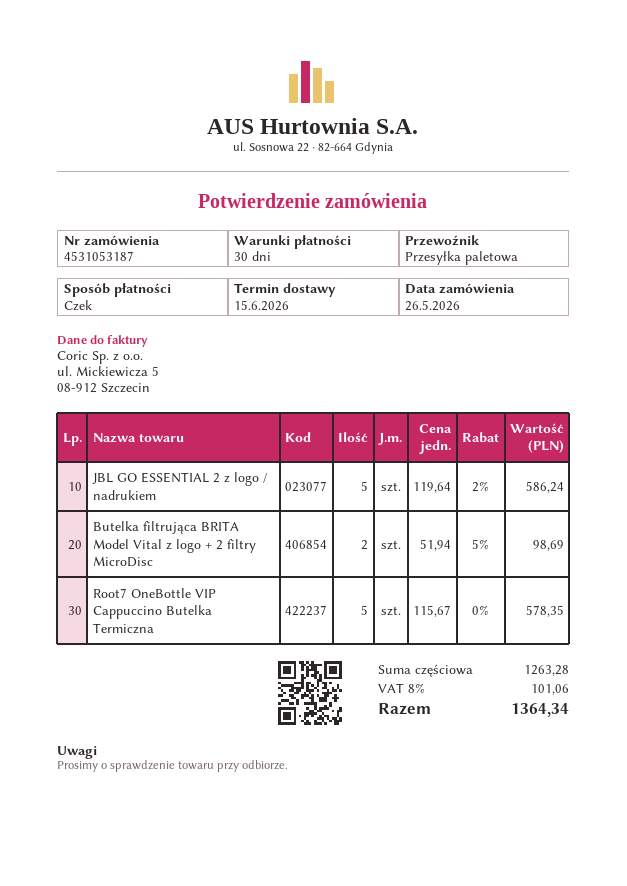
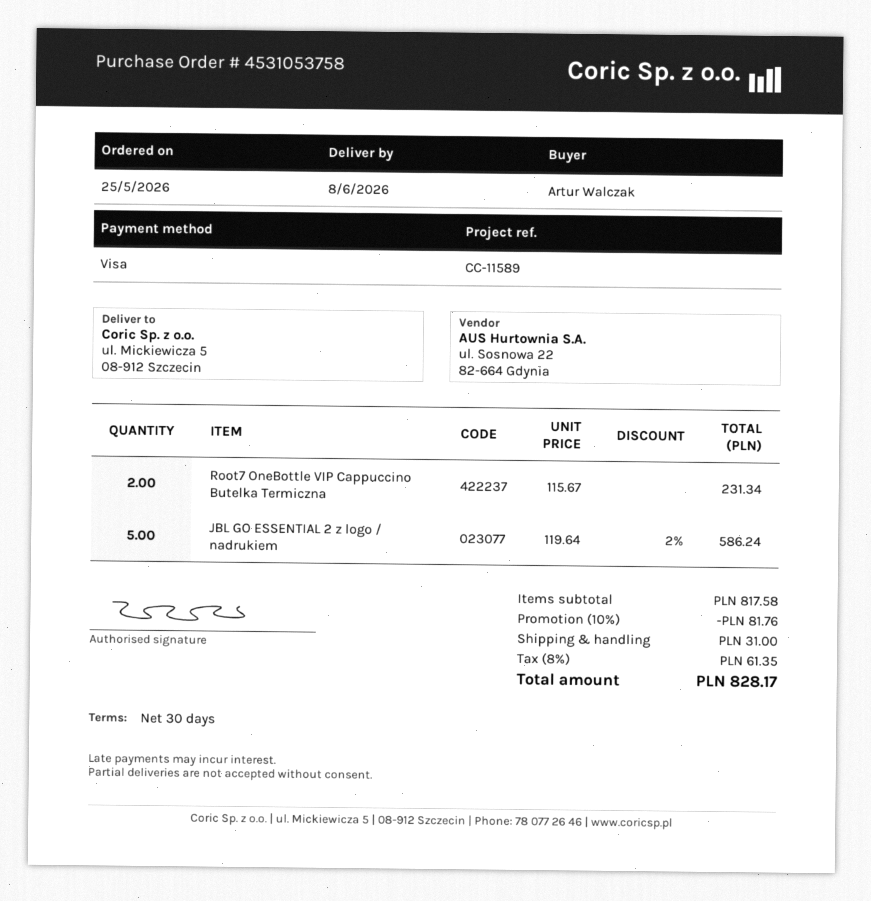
order number: 4531053187 -> 4531053758
order date: 2026-05-26 -> 2026-05-25
delivery date: 2026-06-15 -> 2026-06-08
payment method: cheque -> Visa
Butelka filtrująca BRITA Model Vital z logo + 2 filtry MicroDisc: 2 x 51.94 - 5% = 98.69 -> none
Root7 OneBottle VIP Cappuccino Butelka Termiczna: 5 x 115.67 = 578.35 -> 2 x 115.67 = 231.34
subtotal: 1263.28 -> 817.58
discount: none -> 10% = 81.76
shipping: none -> 31.00
tax: 8% = 101.06 -> 8% = 61.35
total: 1364.34 -> 828.17

